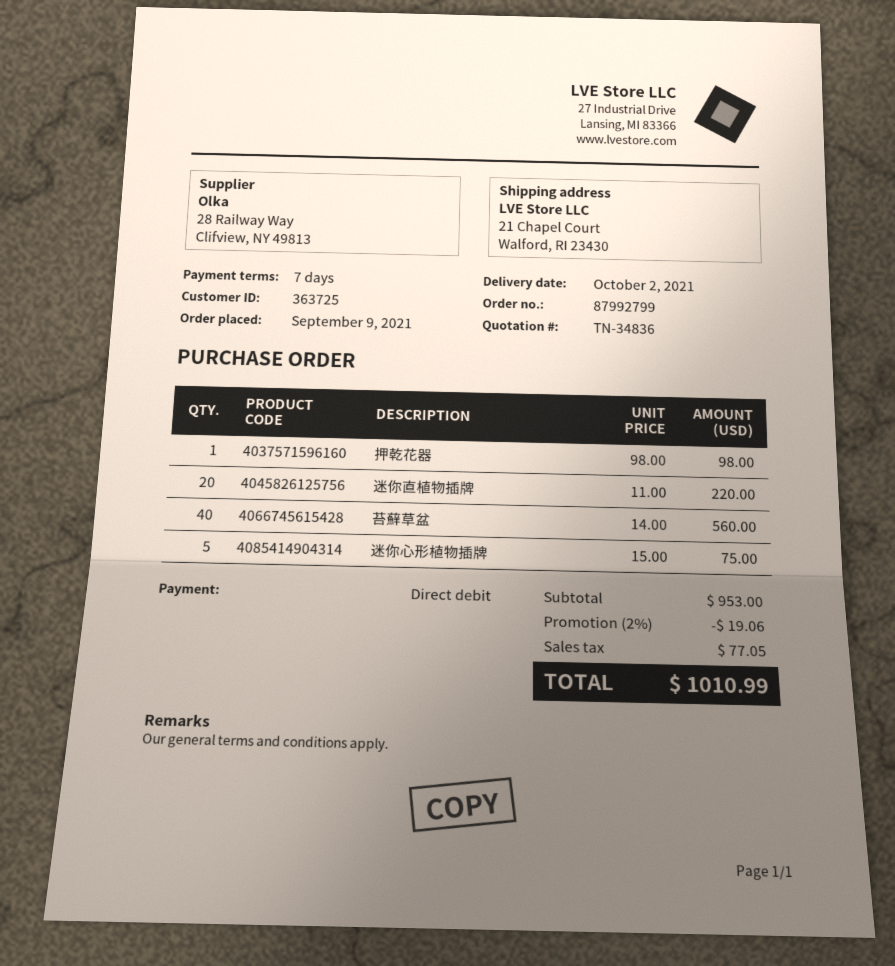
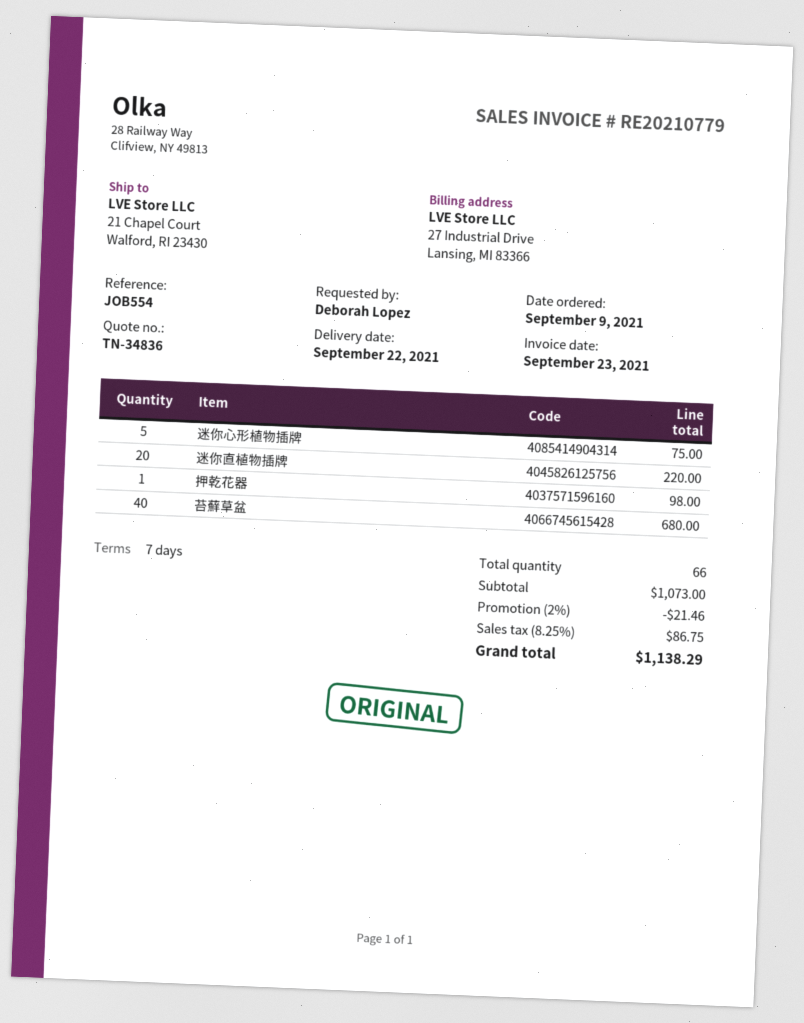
delivery date: 2021-10-02 -> 2021-09-22
苔蘚草盆: 40 for 560.00 -> 40 for 680.00
subtotal: 953.00 -> 1073.00
discount: 2% = 19.06 -> 2% = 21.46
tax: 77.05 -> 86.75
total: 1010.99 -> 1138.29

